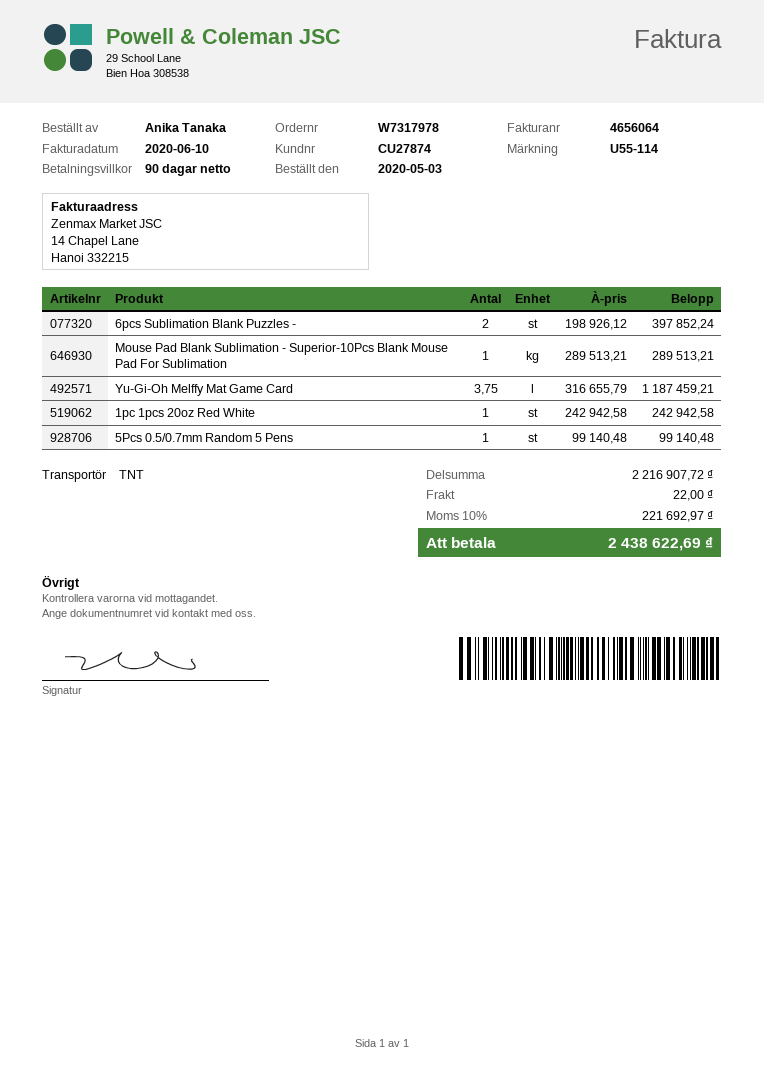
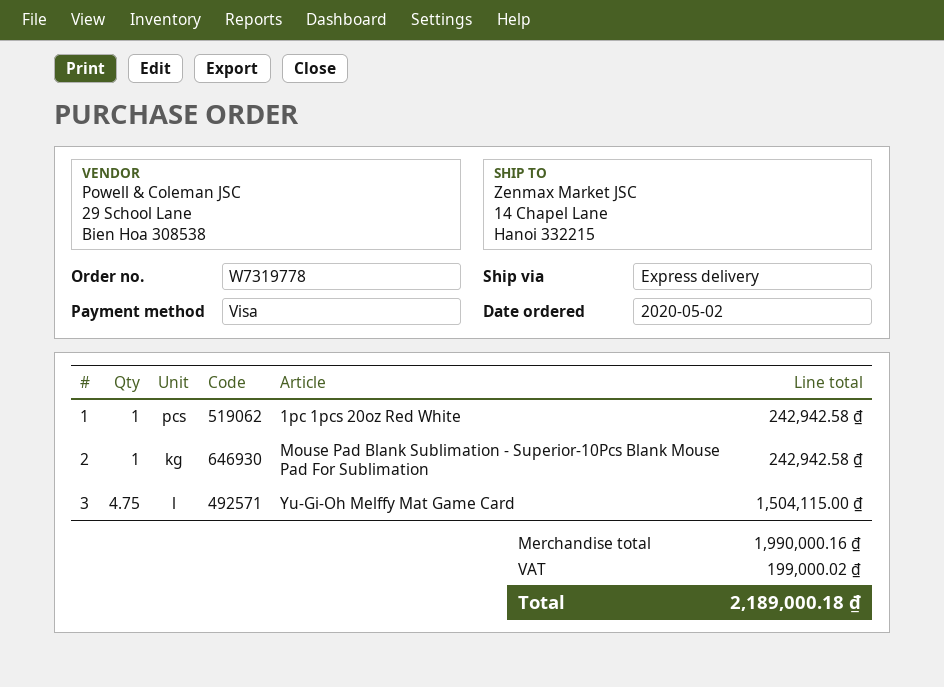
order number: W7317978 -> W7319778
order date: 2020-05-03 -> 2020-05-02
shipping method: TNT -> express
6pcs Sublimation Blank Puzzles -: 2 for 397852.24 -> none
Mouse Pad Blank Sublimation - Superior-10Pcs Blank Mouse Pad For Sublimation: 1 for 289513.21 -> 1 for 242942.58
Yu-Gi-Oh Melffy Mat Game Card: 3.75 for 1187459.21 -> 4.75 for 1504115.00
5Pcs 0.5/0.7mm Random 5 Pens: 1 for 99140.48 -> none
subtotal: 2216907.72 -> 1990000.16
shipping: 22.00 -> none
tax: 221692.97 -> 199000.02
total: 2438622.69 -> 2189000.18

